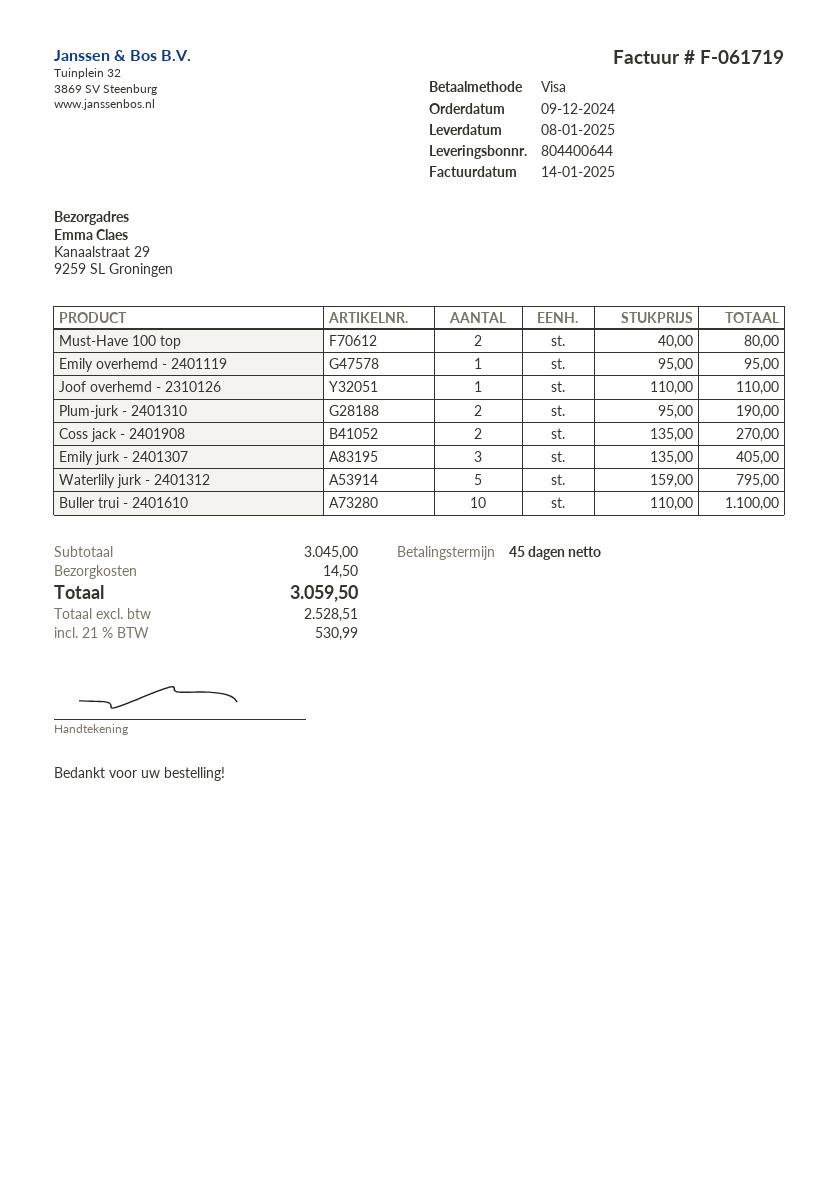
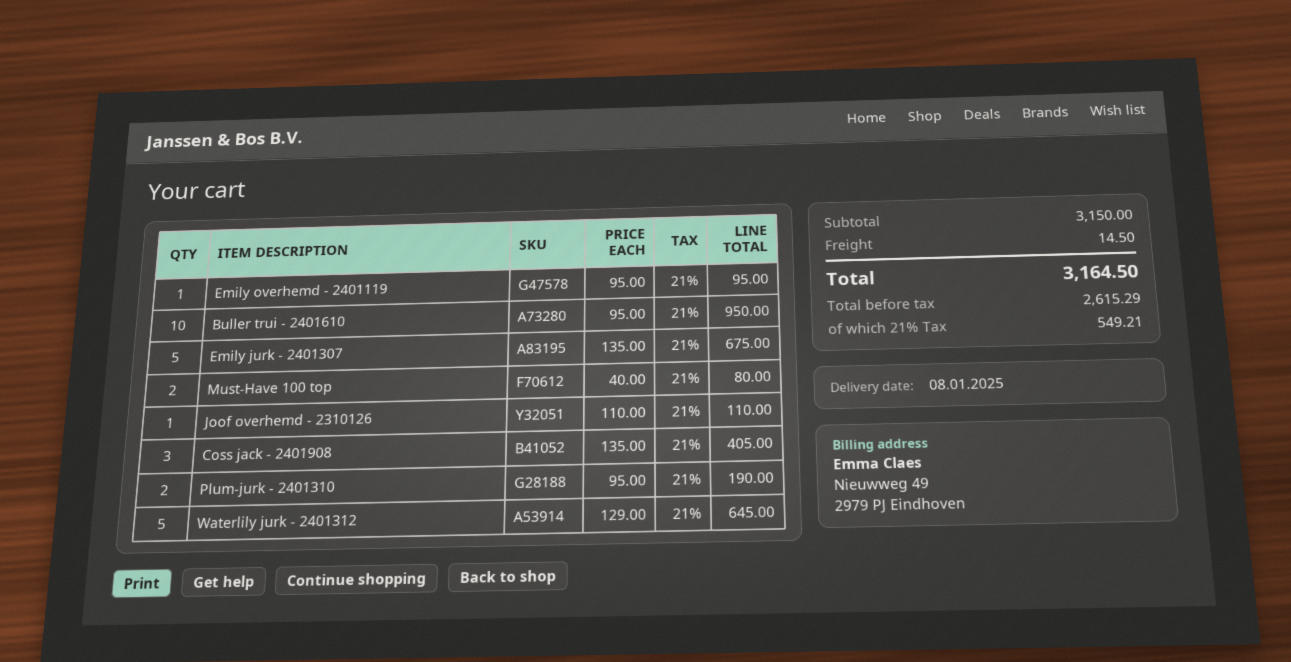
Coss jack - 2401908: 2 x 135.00 = 270.00 -> 3 x 135.00 = 405.00
Emily jurk - 2401307: 3 x 135.00 = 405.00 -> 5 x 135.00 = 675.00
Waterlily jurk - 2401312: 5 x 159.00 = 795.00 -> 5 x 129.00 = 645.00
Buller trui - 2401610: 10 x 110.00 = 1100.00 -> 10 x 95.00 = 950.00
subtotal: 3045.00 -> 3150.00
net: 2528.51 -> 2615.29
tax: 21% = 530.99 -> 21% = 549.21
total: 3059.50 -> 3164.50

